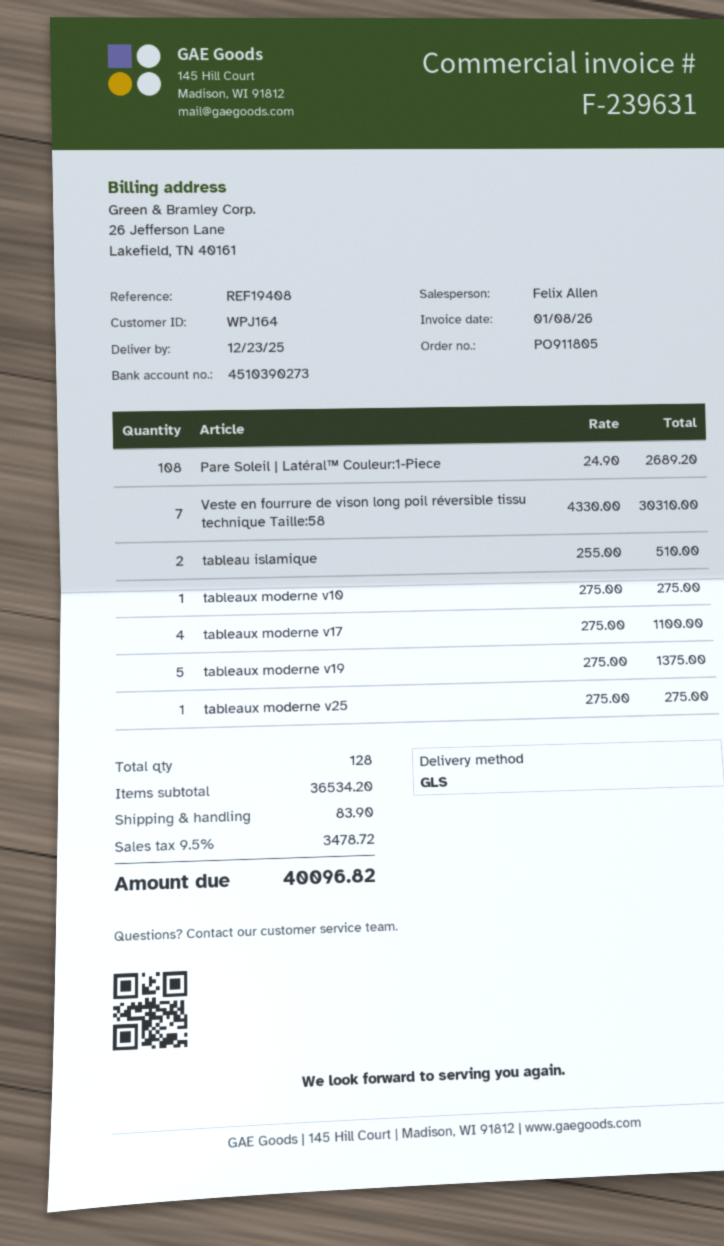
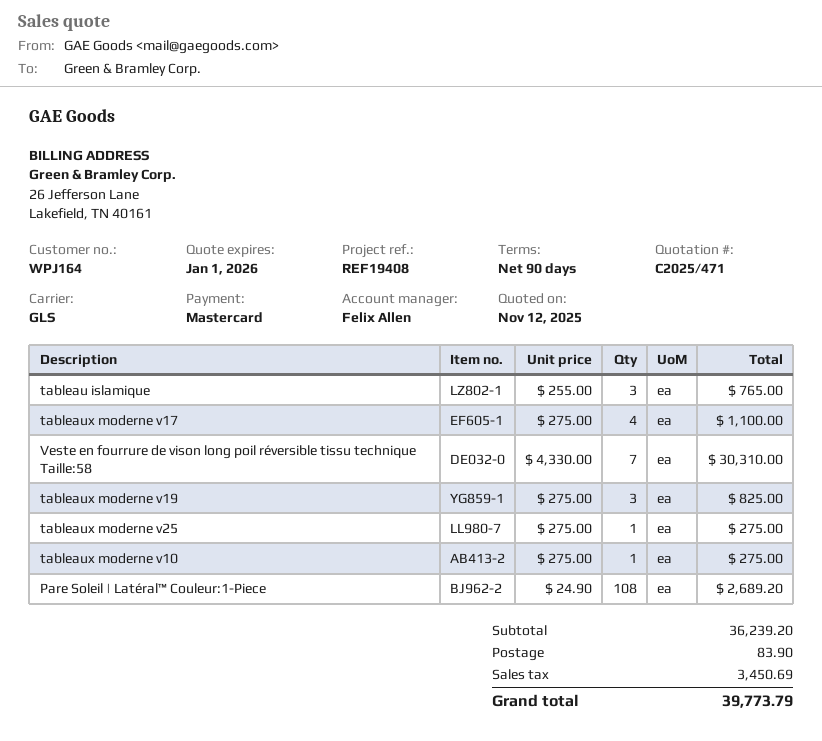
tableau islamique: 2 x 255.00 = 510.00 -> 3 x 255.00 = 765.00
tableaux moderne v19: 5 x 275.00 = 1375.00 -> 3 x 275.00 = 825.00
subtotal: 36534.20 -> 36239.20
tax: 3478.72 -> 3450.69
total: 40096.82 -> 39773.79

